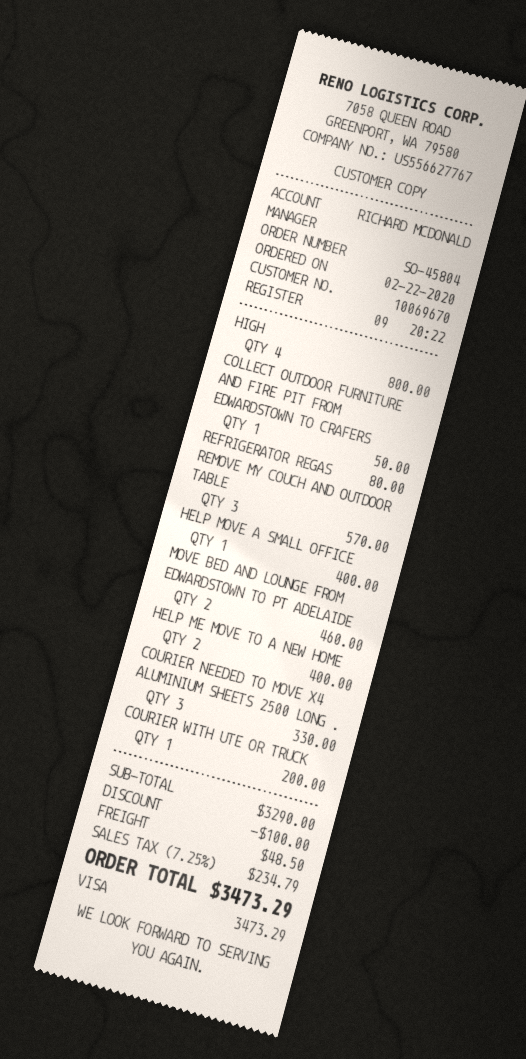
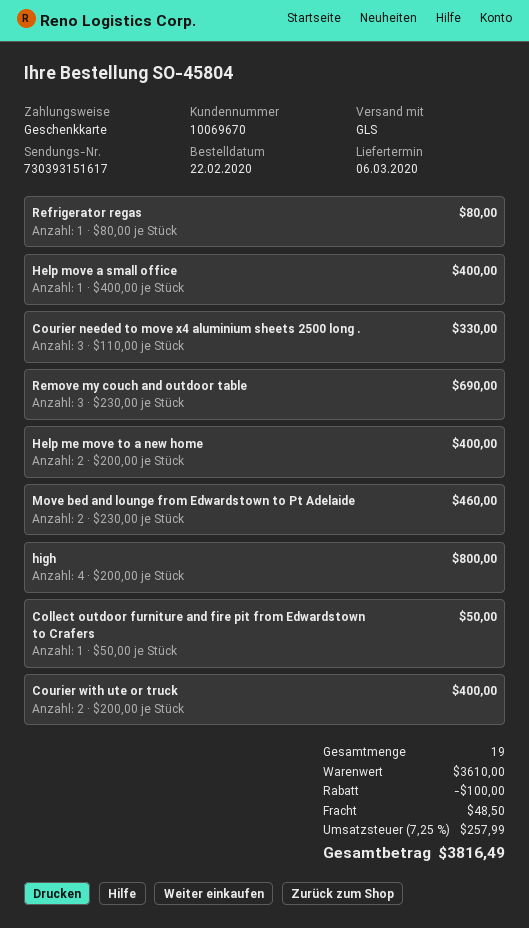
payment method: Visa -> gift card
REMOVE MY COUCH AND OUTDOOR TABLE: 3 for 570.00 -> 3 for 690.00
COURIER WITH UTE OR TRUCK: 1 for 200.00 -> 2 for 400.00
subtotal: 3290.00 -> 3610.00
tax: 7.25% = 234.79 -> 7.25% = 257.99
total: 3473.29 -> 3816.49

